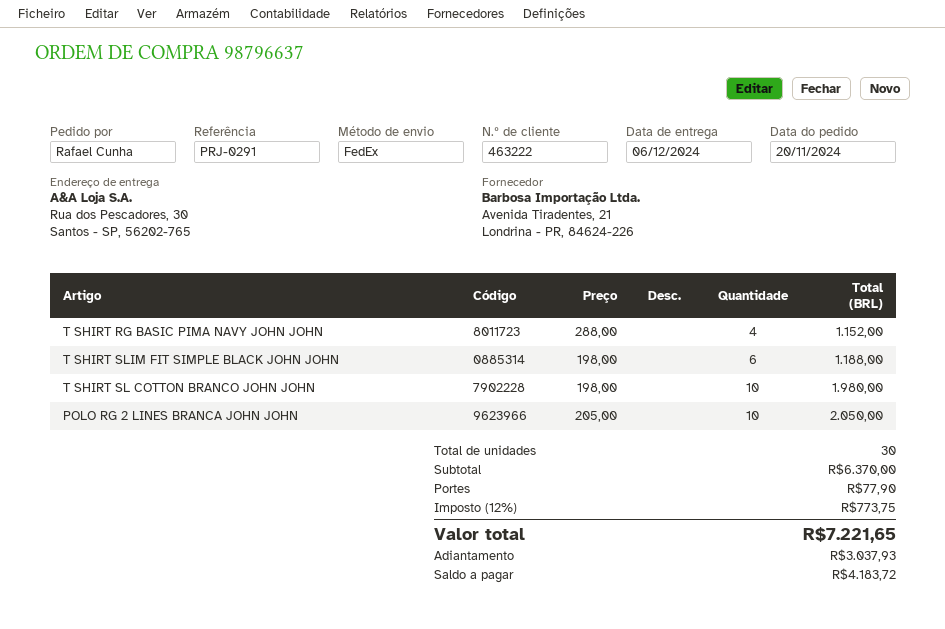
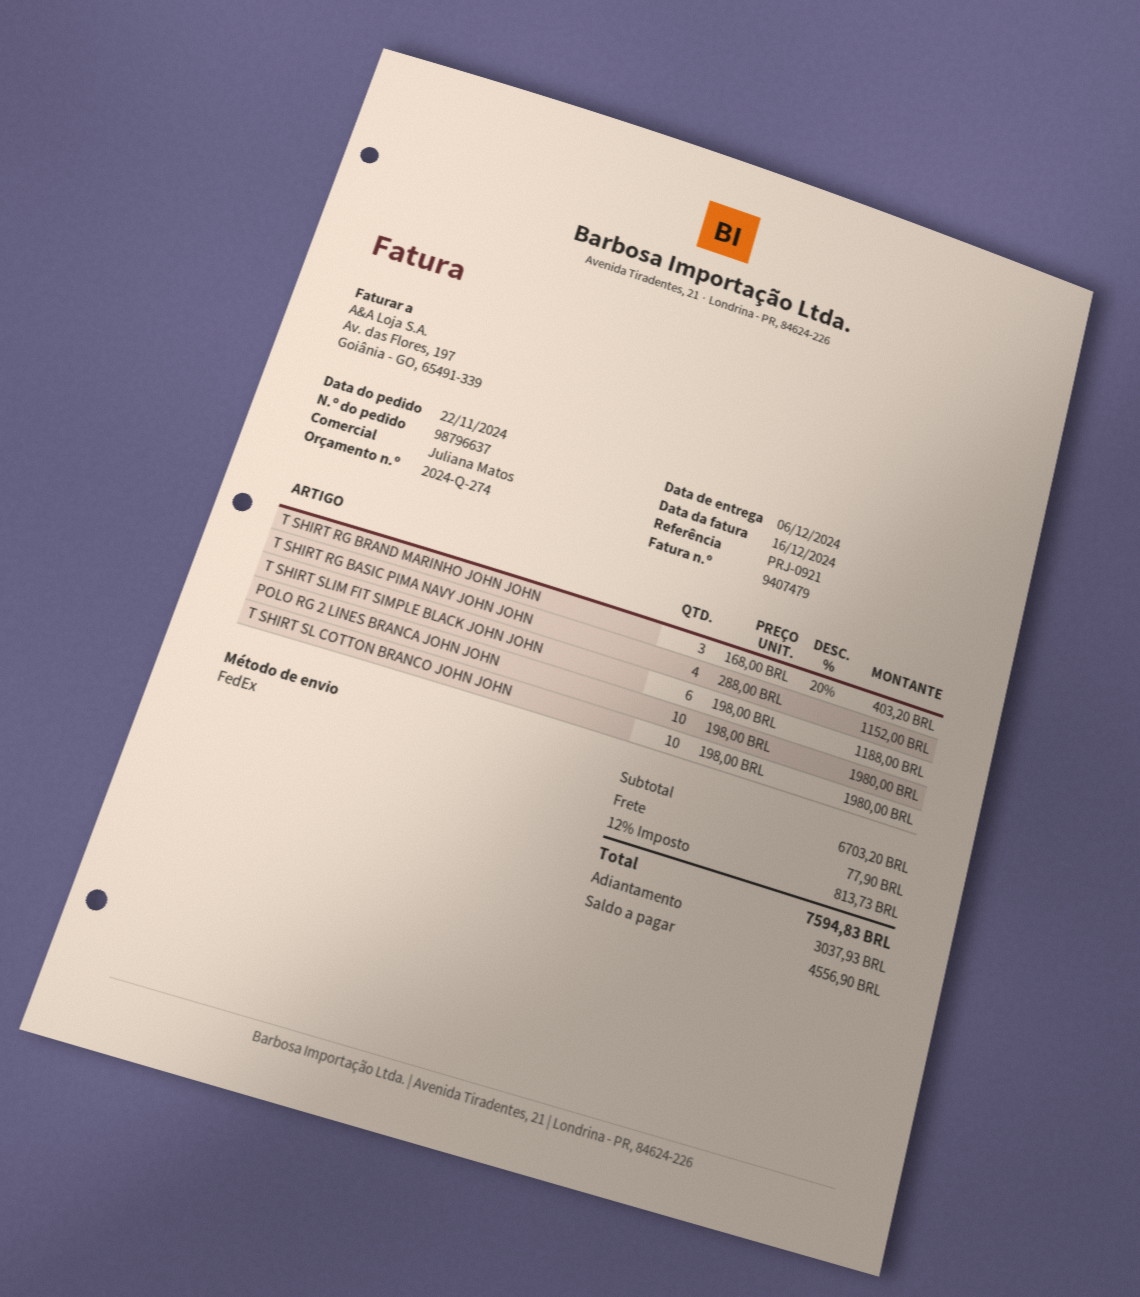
order date: 2024-11-20 -> 2024-11-22
reference: PRJ-0291 -> PRJ-0921
POLO RG 2 LINES BRANCA JOHN JOHN: 10 x 205.00 = 2050.00 -> 10 x 198.00 = 1980.00
T SHIRT RG BRAND MARINHO JOHN JOHN: none -> 3 x 168.00 - 20% = 403.20
subtotal: 6370.00 -> 6703.20
tax: 12% = 773.75 -> 12% = 813.73
total: 7221.65 -> 7594.83
balance: 4183.72 -> 4556.90

